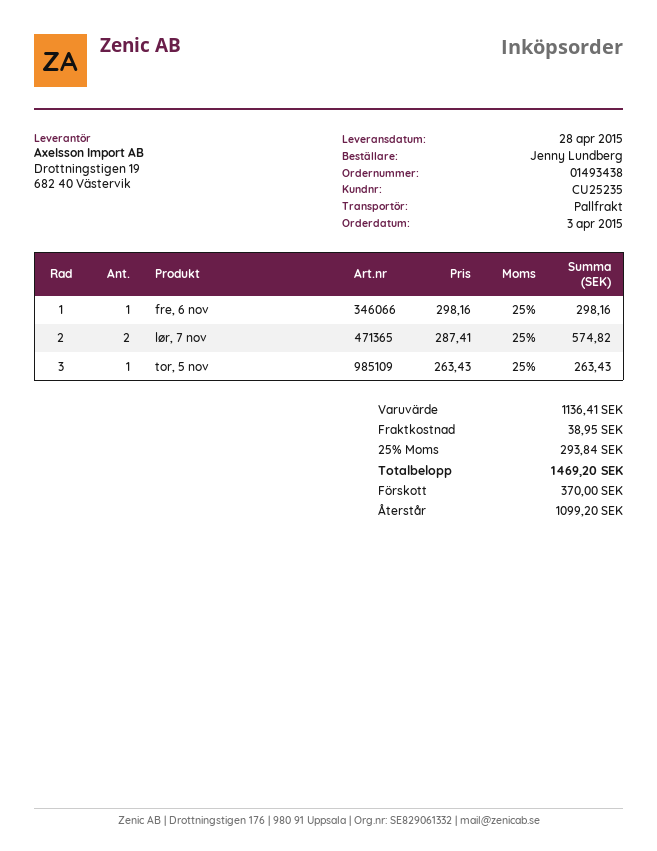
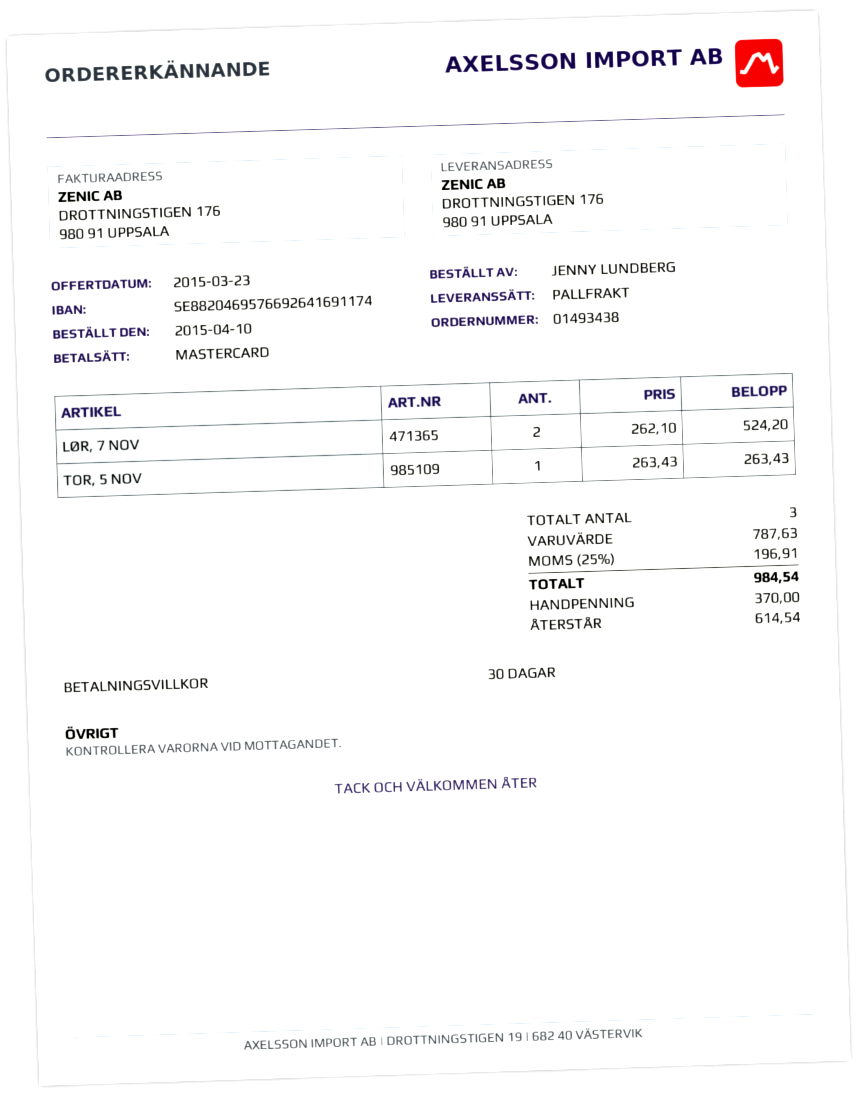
order date: 2015-04-03 -> 2015-04-10
fre, 6 nov: 1 x 298.16 = 298.16 -> none
lør, 7 nov: 2 x 287.41 = 574.82 -> 2 x 262.10 = 524.20
subtotal: 1136.41 -> 787.63
shipping: 38.95 -> none
tax: 25% = 293.84 -> 25% = 196.91
total: 1469.20 -> 984.54
balance: 1099.20 -> 614.54

